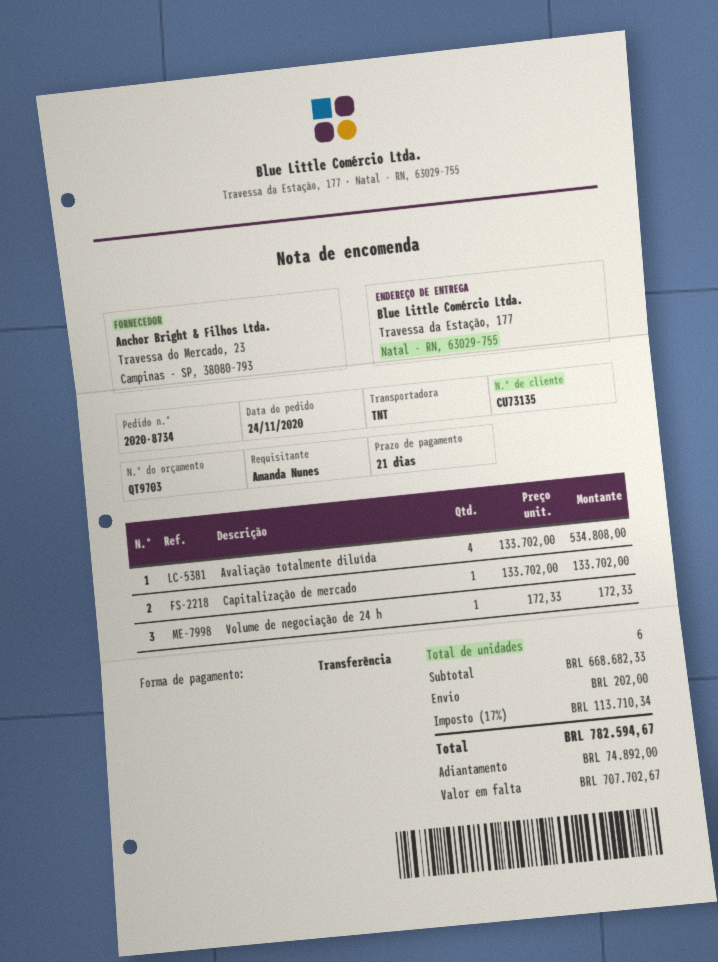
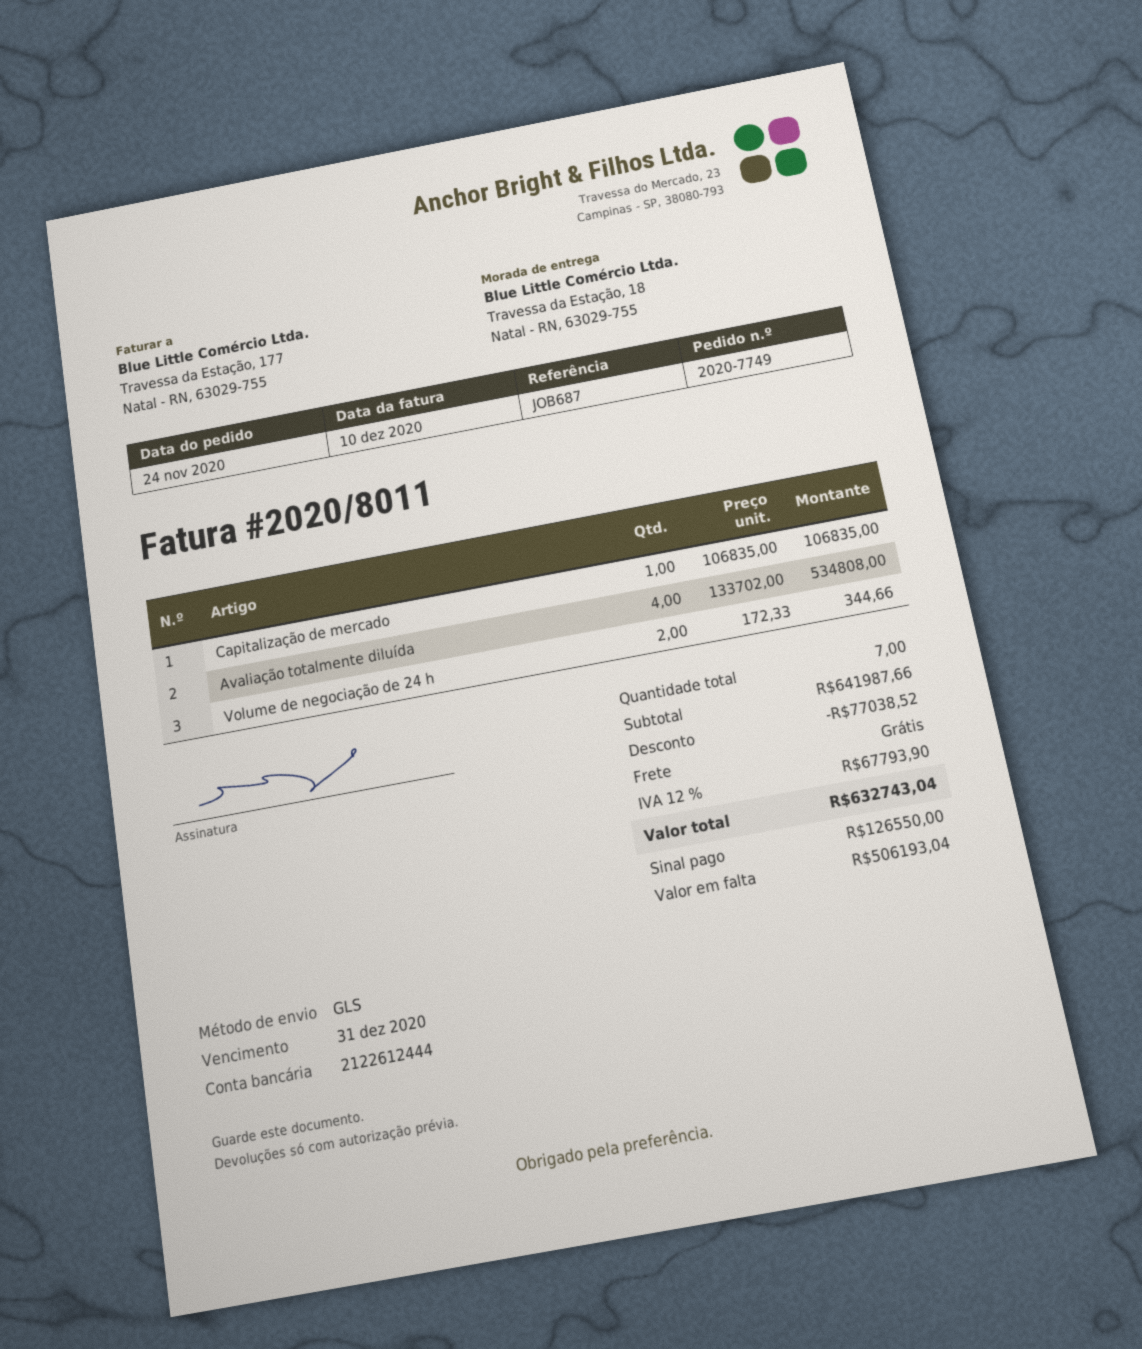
order number: 2020-8734 -> 2020-7749
shipping method: TNT -> GLS
ship to: Travessa da Estação, 177, Natal - RN, 63029-755 -> Travessa da Estação, 18, Natal - RN, 63029-755
Capitalização de mercado: 1 x 133702.00 = 133702.00 -> 1 x 106835.00 = 106835.00
Volume de negociação de 24 h: 1 x 172.33 = 172.33 -> 2 x 172.33 = 344.66
total quantity: 6 -> 7
subtotal: 668682.33 -> 641987.66
discount: none -> 77038.52
shipping: 202.00 -> 0.00
tax: 17% = 113710.34 -> 12% = 67793.90
total: 782594.67 -> 632743.04
deposit: 74892.00 -> 126550.00
balance: 707702.67 -> 506193.04

